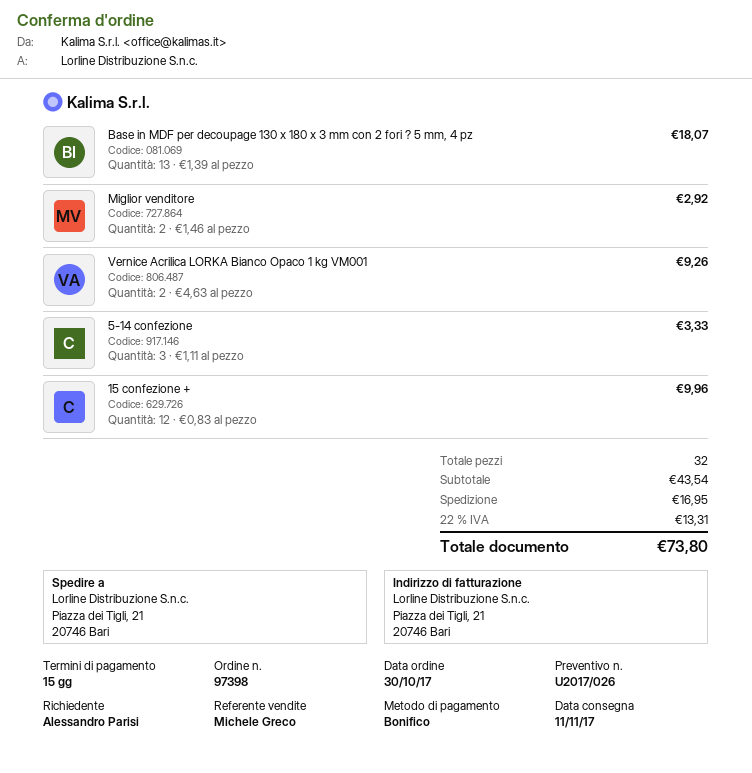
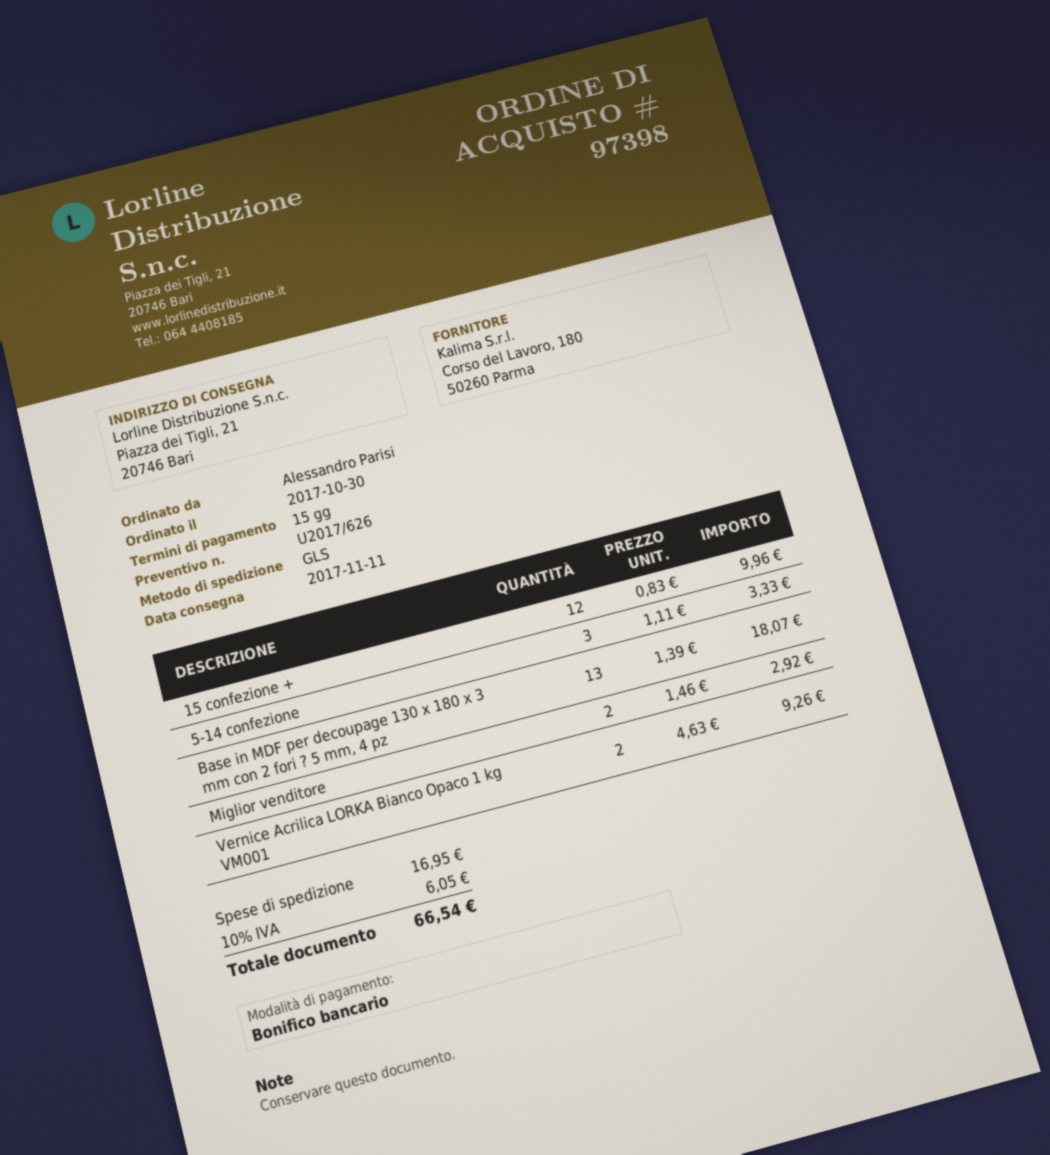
quote number: U2017/026 -> U2017/626
tax: 22% = 13.31 -> 10% = 6.05
total: 73.80 -> 66.54

